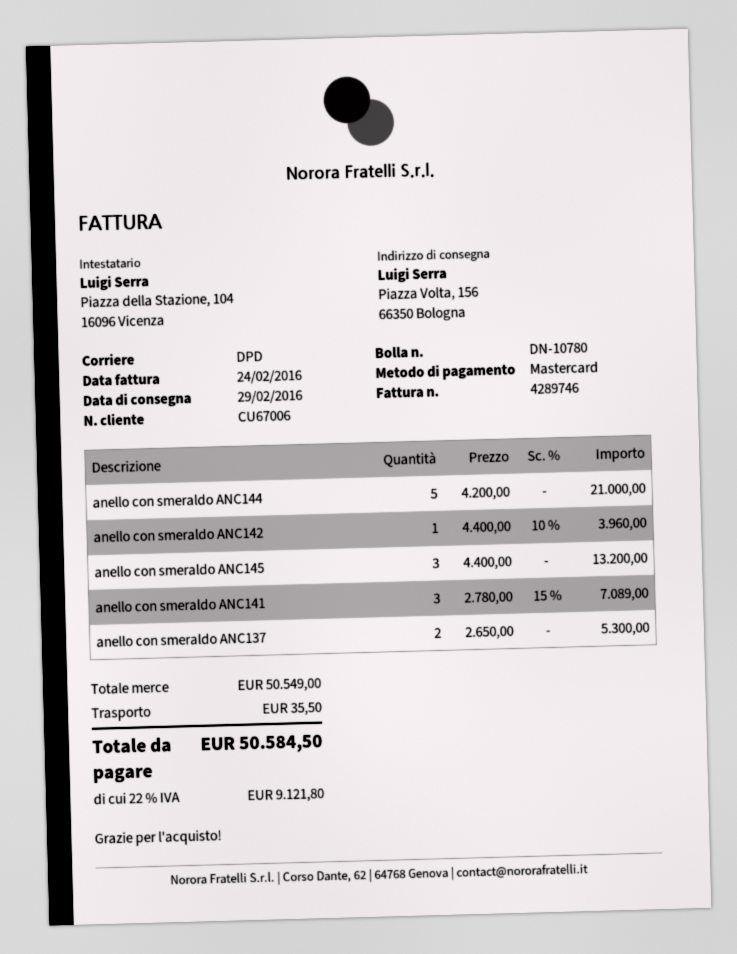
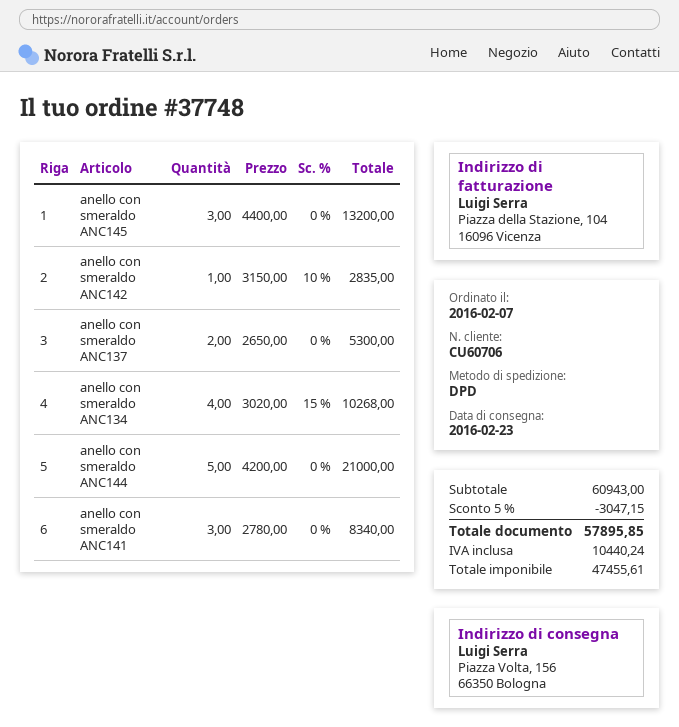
delivery date: 2016-02-29 -> 2016-02-23
customer number: CU67006 -> CU60706
anello con smeraldo ANC142: 1 x 4400.00 - 10% = 3960.00 -> 1 x 3150.00 - 10% = 2835.00
anello con smeraldo ANC141: 3 x 2780.00 - 15% = 7089.00 -> 3 x 2780.00 = 8340.00
anello con smeraldo ANC134: none -> 4 x 3020.00 - 15% = 10268.00
subtotal: 50549.00 -> 60943.00
discount: none -> 5% = 3047.15
shipping: 35.50 -> none
tax: 9121.80 -> 10440.24
total: 50584.50 -> 57895.85

